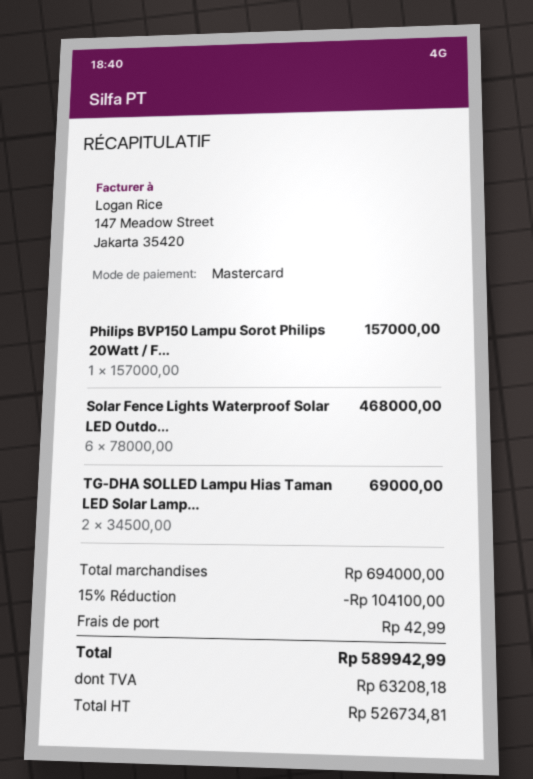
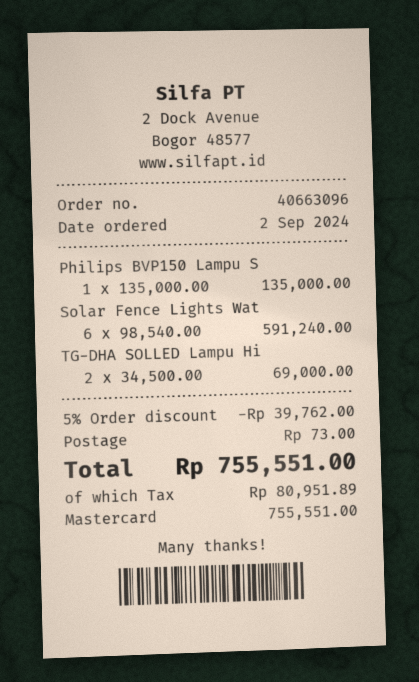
Philips BVP150 Lampu Sorot Philips 20Watt / F...: 1 x 157000.00 = 157000.00 -> 1 x 135000.00 = 135000.00
Solar Fence Lights Waterproof Solar LED Outdo...: 6 x 78000.00 = 468000.00 -> 6 x 98540.00 = 591240.00
discount: 15% = 104100.00 -> 5% = 39762.00
shipping: 42.99 -> 73.00
tax: 63208.18 -> 80951.89
total: 589942.99 -> 755551.00

